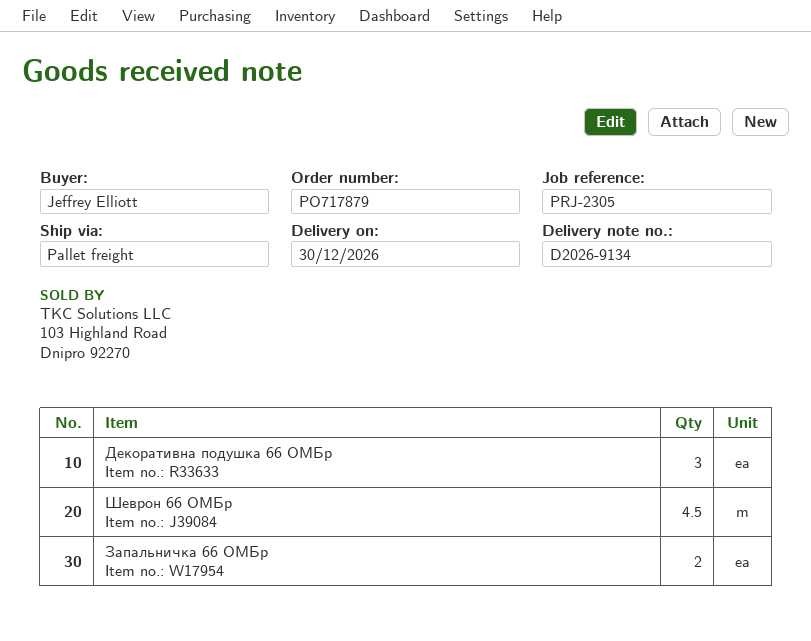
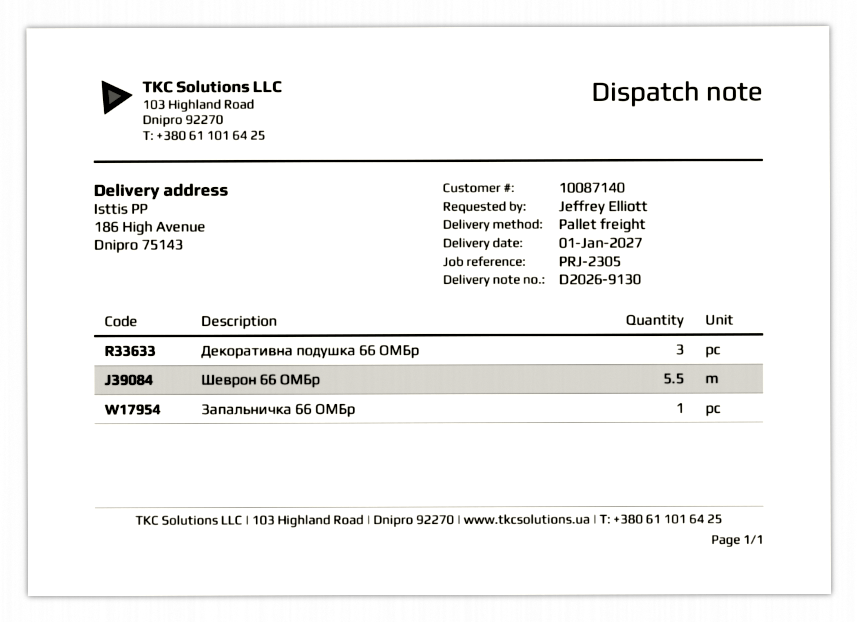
delivery note number: D2026-9134 -> D2026-9130
delivery date: 2026-12-30 -> 2027-01-01
Шеврон 66 ОМБр: 4.5 -> 5.5
Запальничка 66 ОМБр: 2 -> 1

